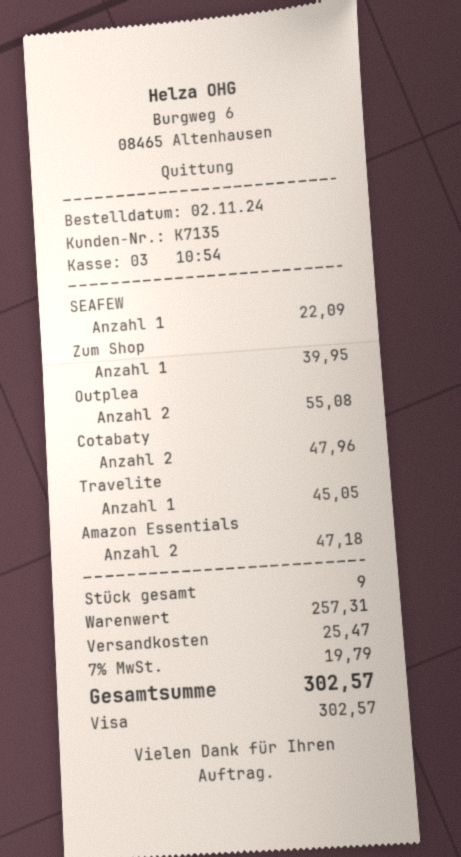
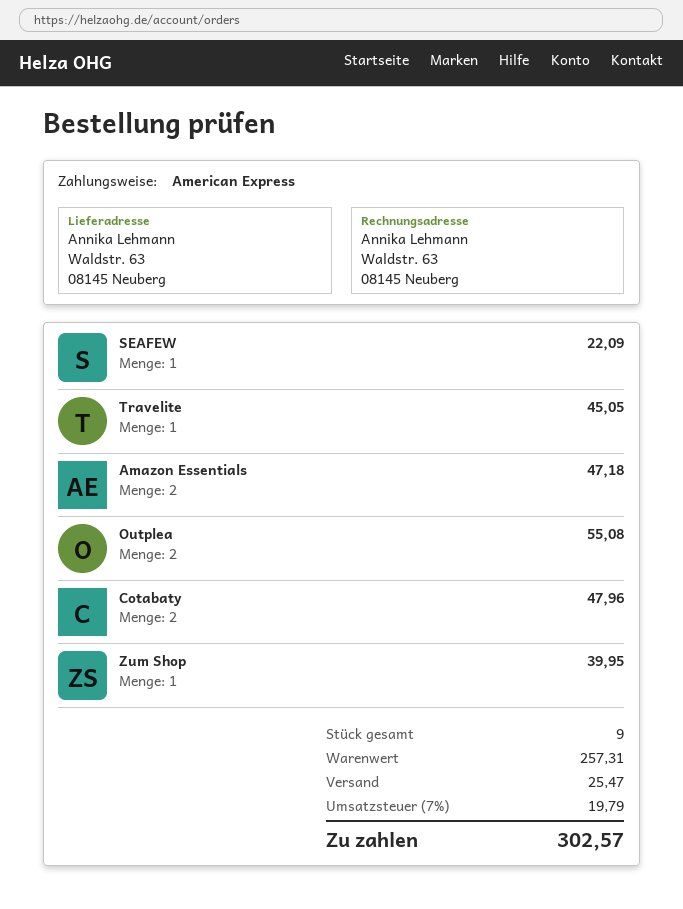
payment method: Visa -> American Express

